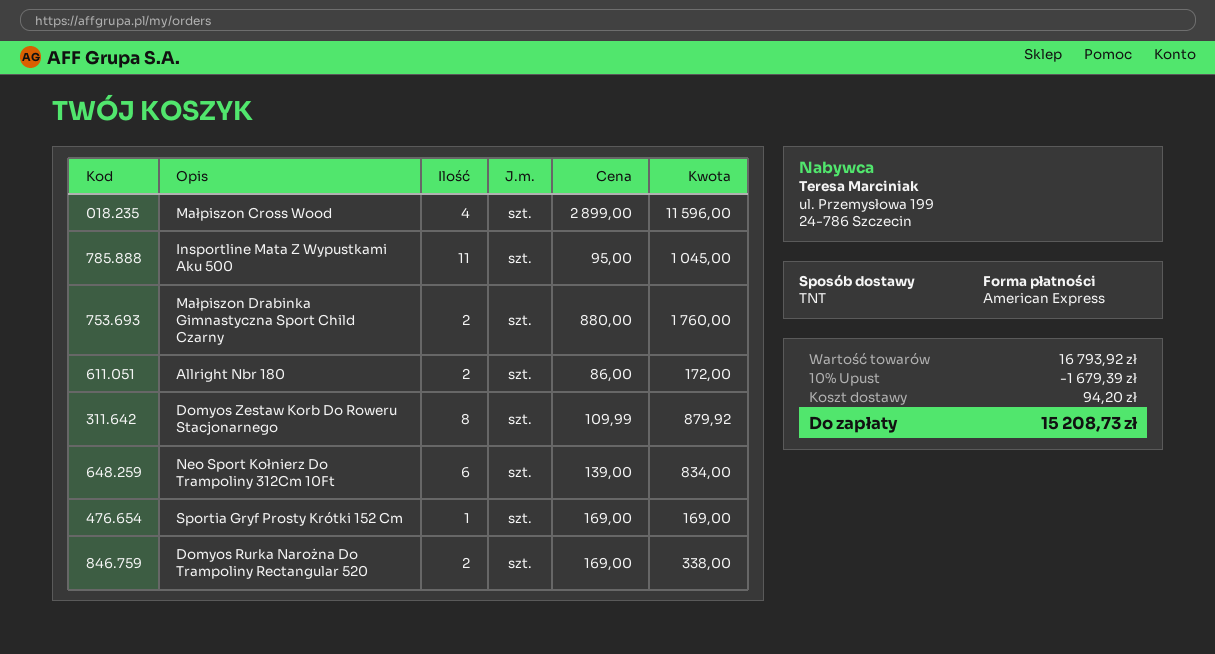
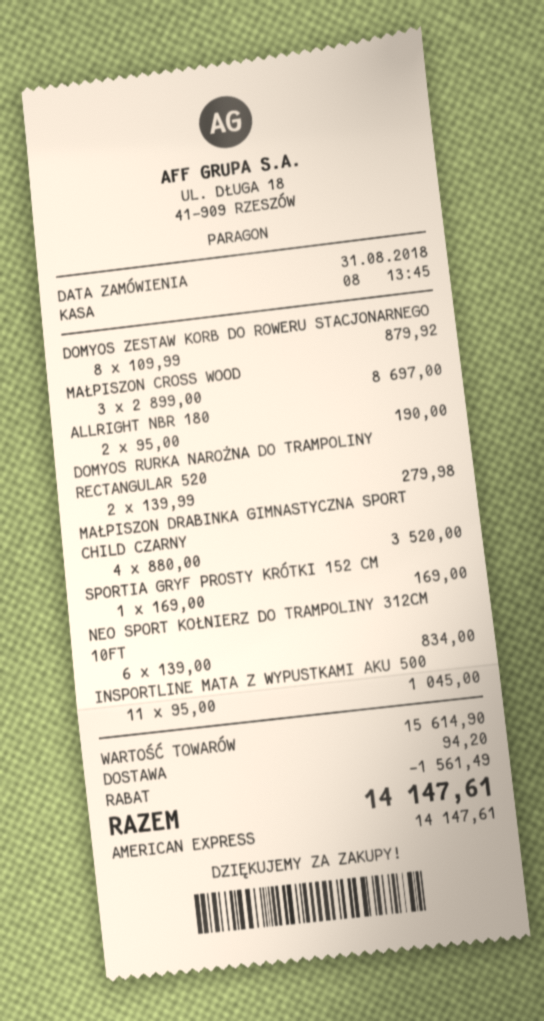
Małpiszon Cross Wood: 4 x 2899.00 = 11596.00 -> 3 x 2899.00 = 8697.00
Małpiszon Drabinka Gimnastyczna Sport Child Czarny: 2 x 880.00 = 1760.00 -> 4 x 880.00 = 3520.00
Allright Nbr 180: 2 x 86.00 = 172.00 -> 2 x 95.00 = 190.00
Domyos Rurka Narożna Do Trampoliny Rectangular 520: 2 x 169.00 = 338.00 -> 2 x 139.99 = 279.98
subtotal: 16793.92 -> 15614.90
discount: 1679.39 -> 1561.49
total: 15208.73 -> 14147.61

